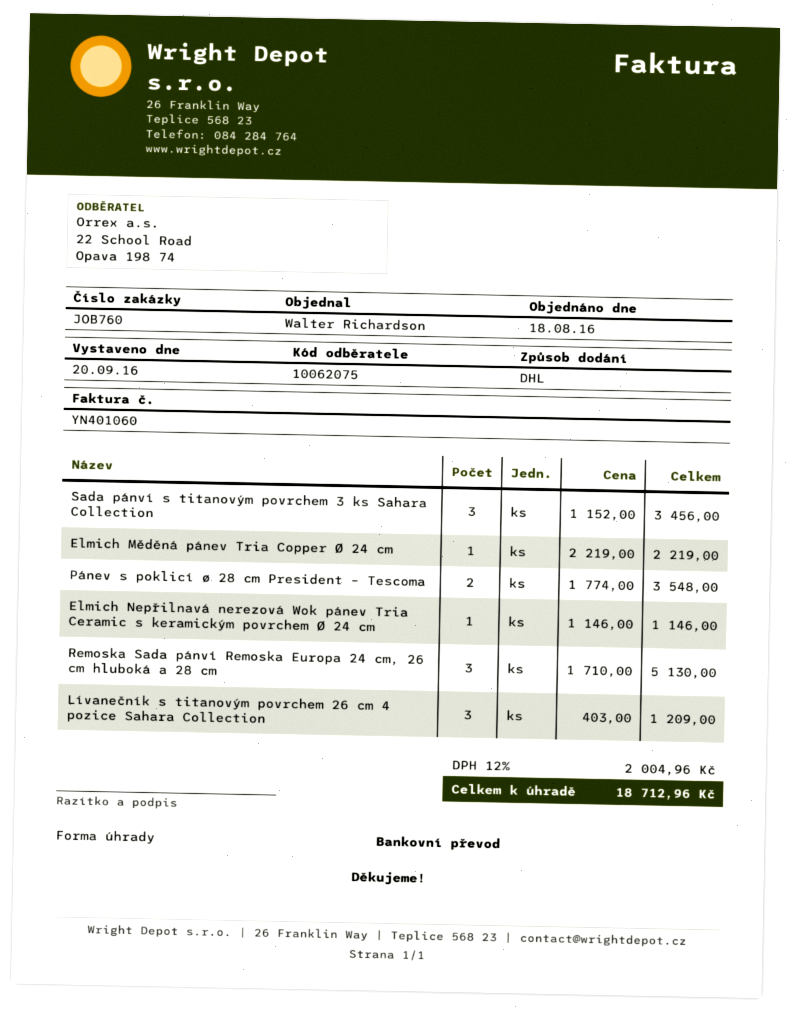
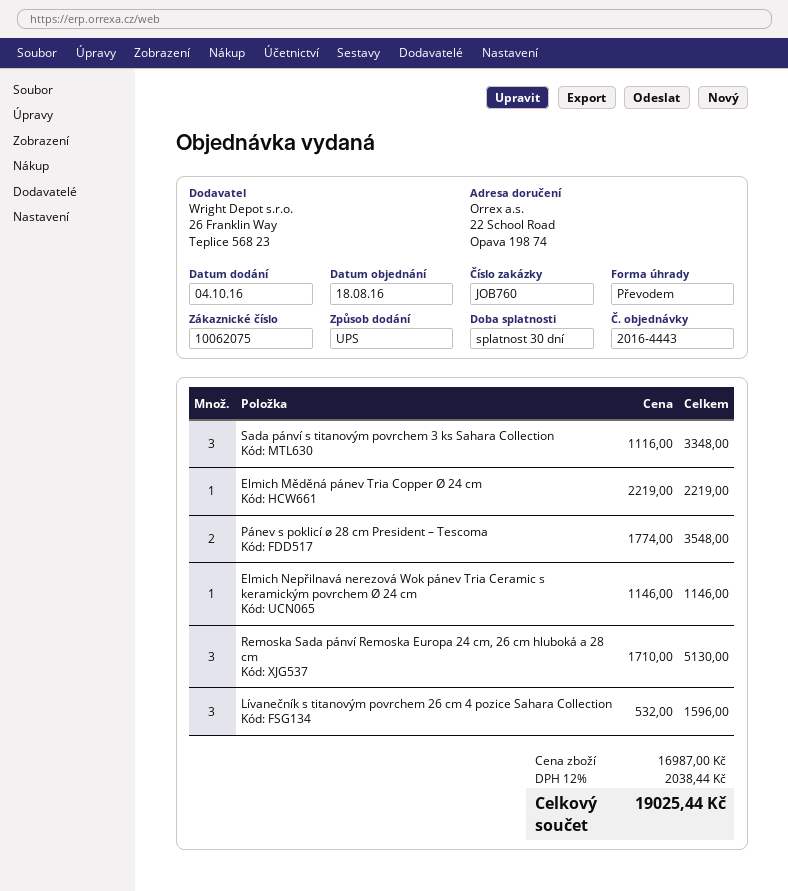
shipping method: DHL -> UPS
Sada pánví s titanovým povrchem 3 ks Sahara Collection: 3 x 1152.00 = 3456.00 -> 3 x 1116.00 = 3348.00
Lívanečník s titanovým povrchem 26 cm 4 pozice Sahara Collection: 3 x 403.00 = 1209.00 -> 3 x 532.00 = 1596.00
tax: 12% = 2004.96 -> 12% = 2038.44
total: 18712.96 -> 19025.44

